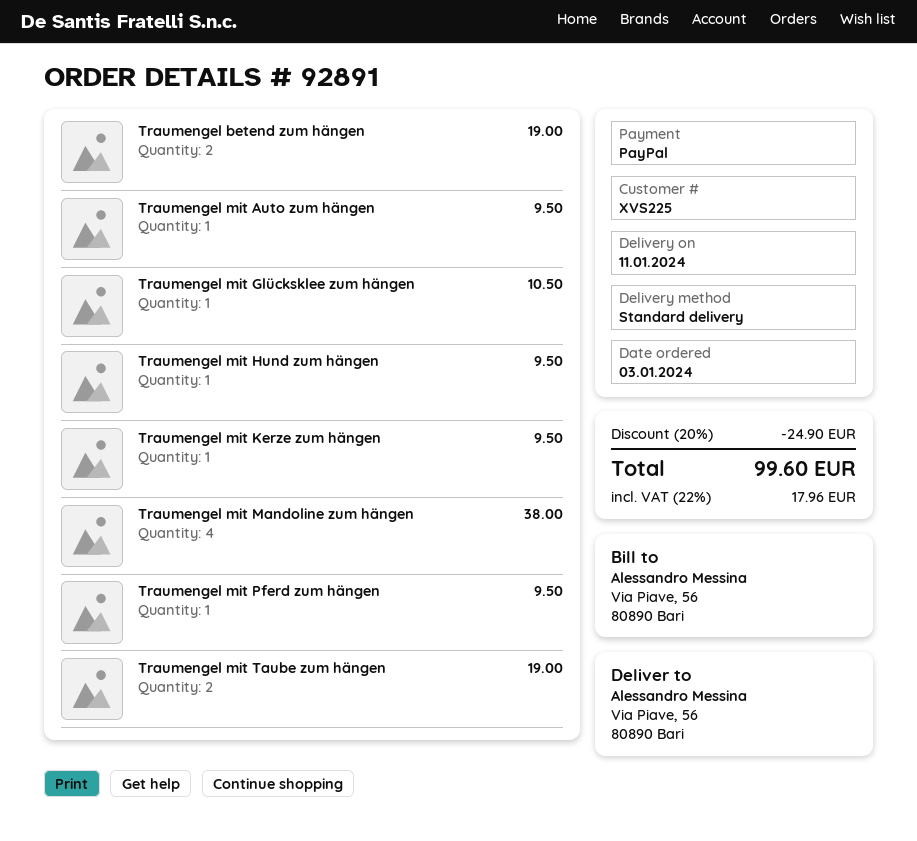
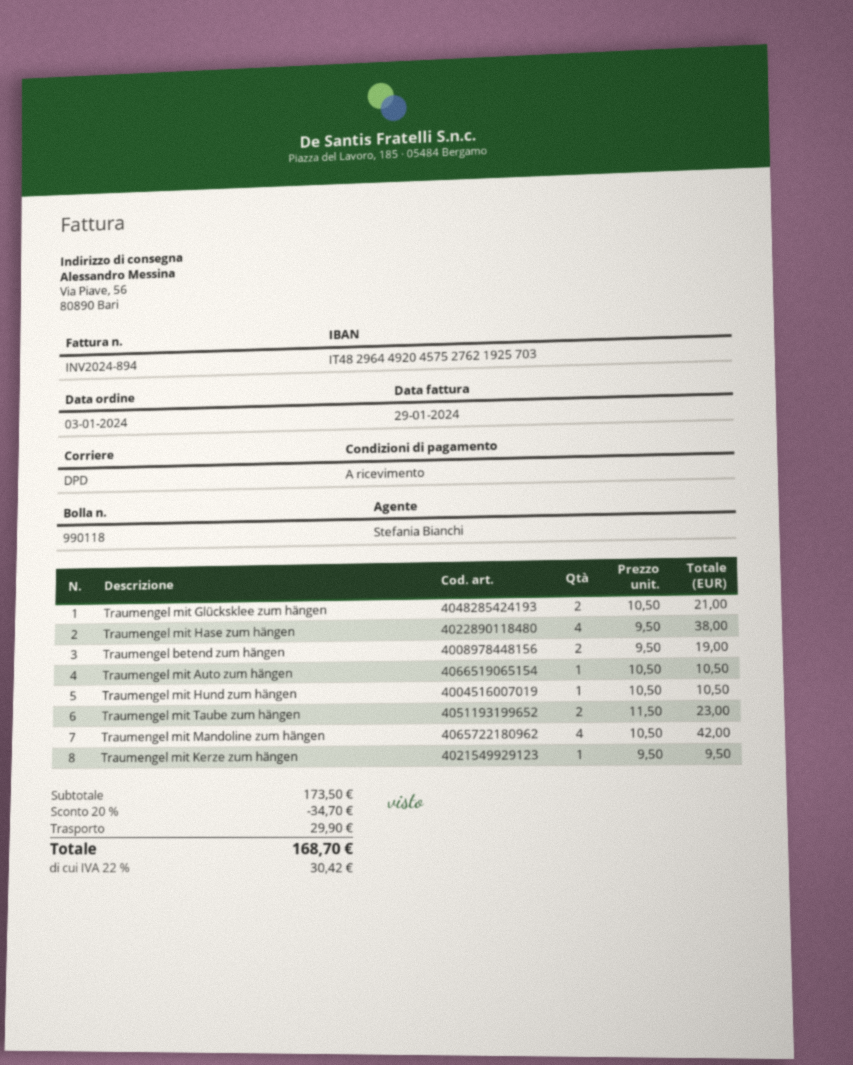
shipping method: standard -> DPD
Traumengel mit Auto zum hängen: 1 for 9.50 -> 1 for 10.50
Traumengel mit Glücksklee zum hängen: 1 for 10.50 -> 2 for 21.00
Traumengel mit Hund zum hängen: 1 for 9.50 -> 1 for 10.50
Traumengel mit Mandoline zum hängen: 4 for 38.00 -> 4 for 42.00
Traumengel mit Pferd zum hängen: 1 for 9.50 -> none
Traumengel mit Taube zum hängen: 2 for 19.00 -> 2 for 23.00
Traumengel mit Hase zum hängen: none -> 4 for 38.00
discount: 20% = 24.90 -> 20% = 34.70
shipping: none -> 29.90
tax: 22% = 17.96 -> 22% = 30.42
total: 99.60 -> 168.70

